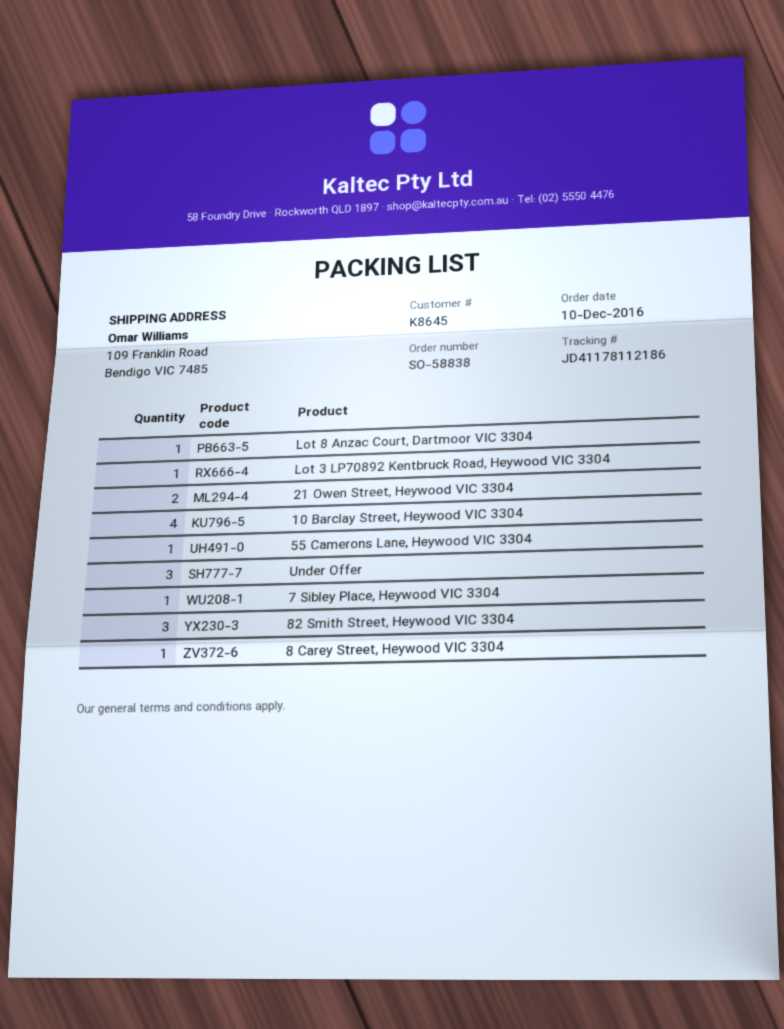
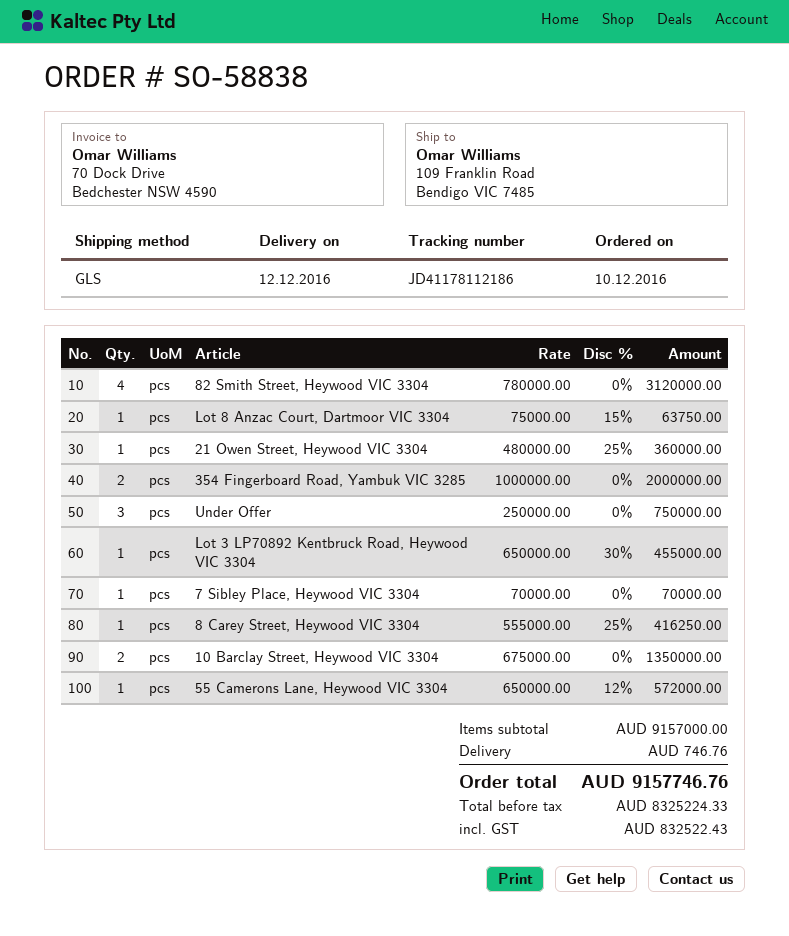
21 Owen Street, Heywood VIC 3304: 2 -> 1
10 Barclay Street, Heywood VIC 3304: 4 -> 2
82 Smith Street, Heywood VIC 3304: 3 -> 4
354 Fingerboard Road, Yambuk VIC 3285: none -> 2

